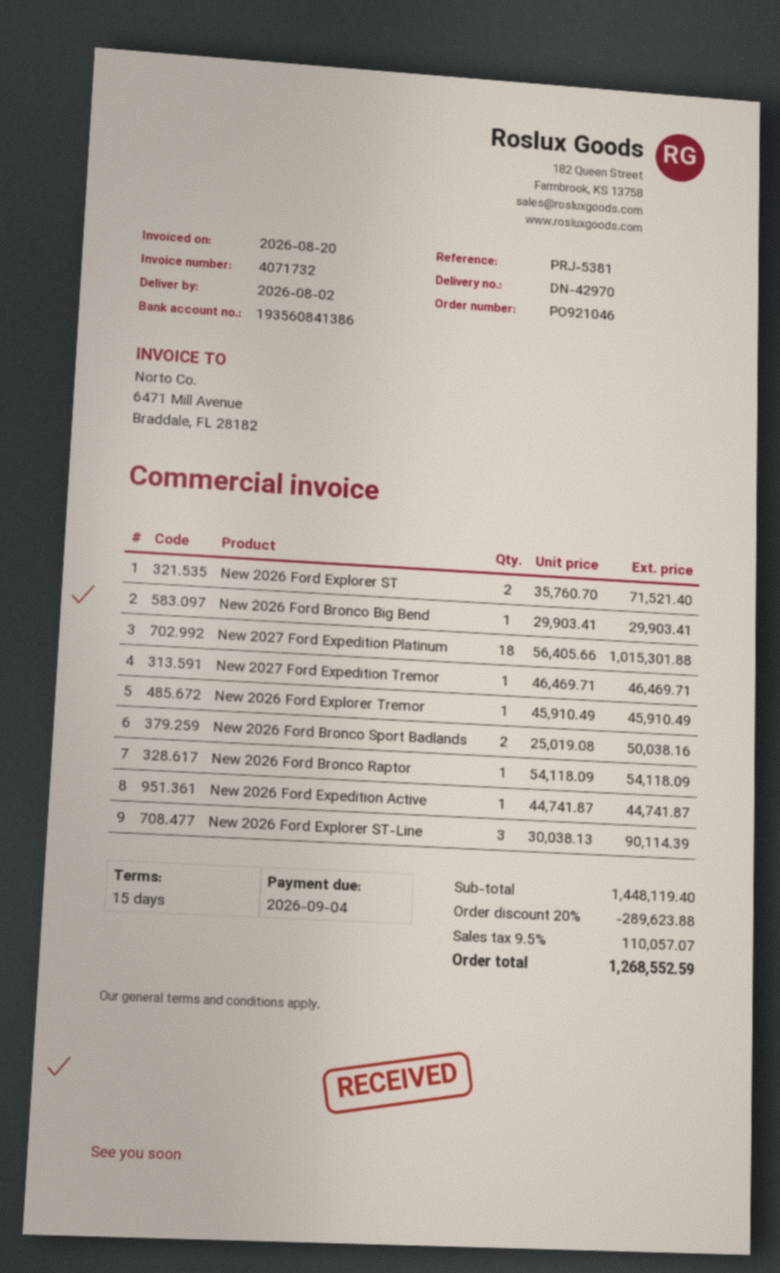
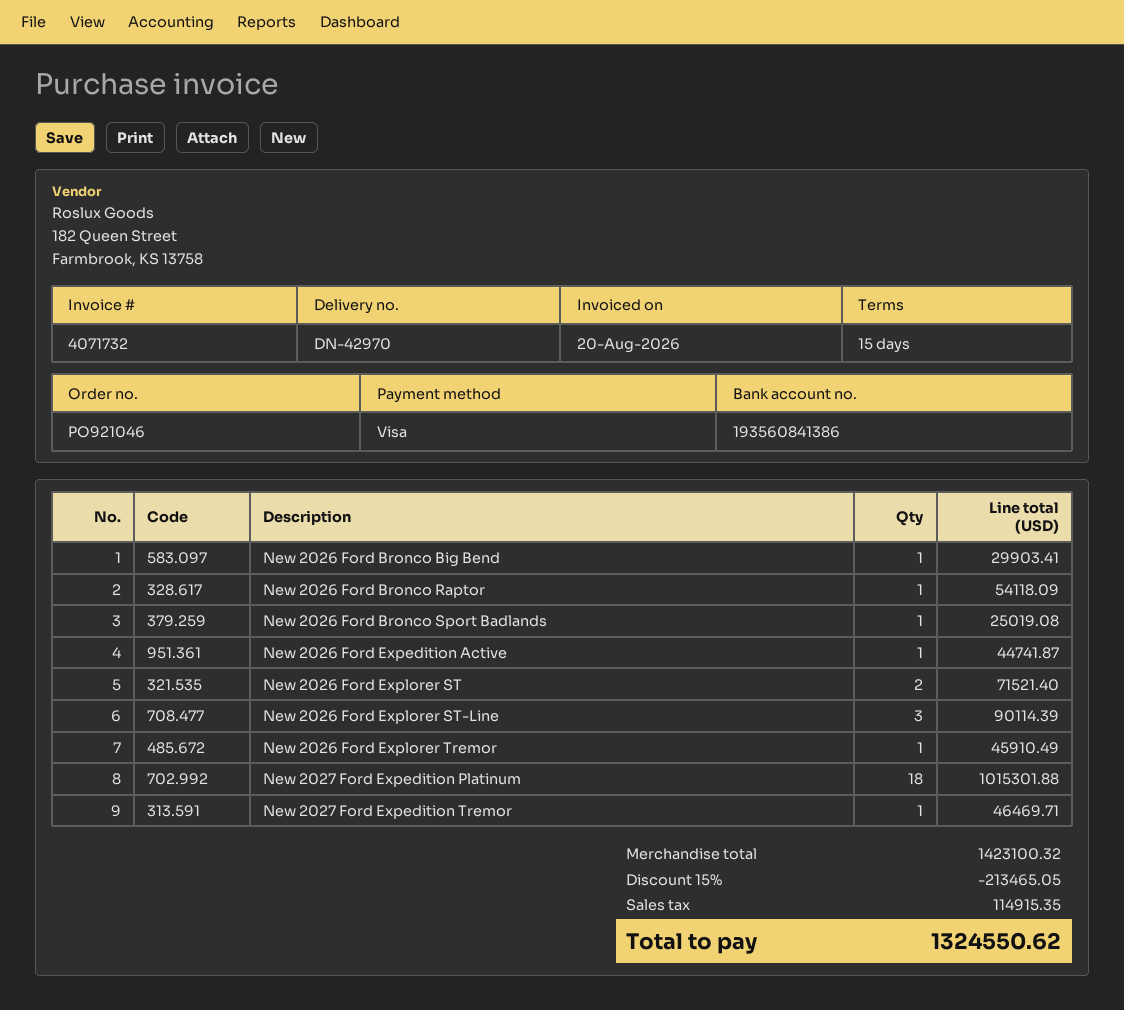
New 2026 Ford Bronco Sport Badlands: 2 for 50038.16 -> 1 for 25019.08
subtotal: 1448119.40 -> 1423100.32
discount: 20% = 289623.88 -> 15% = 213465.05
tax: 110057.07 -> 114915.35
total: 1268552.59 -> 1324550.62

